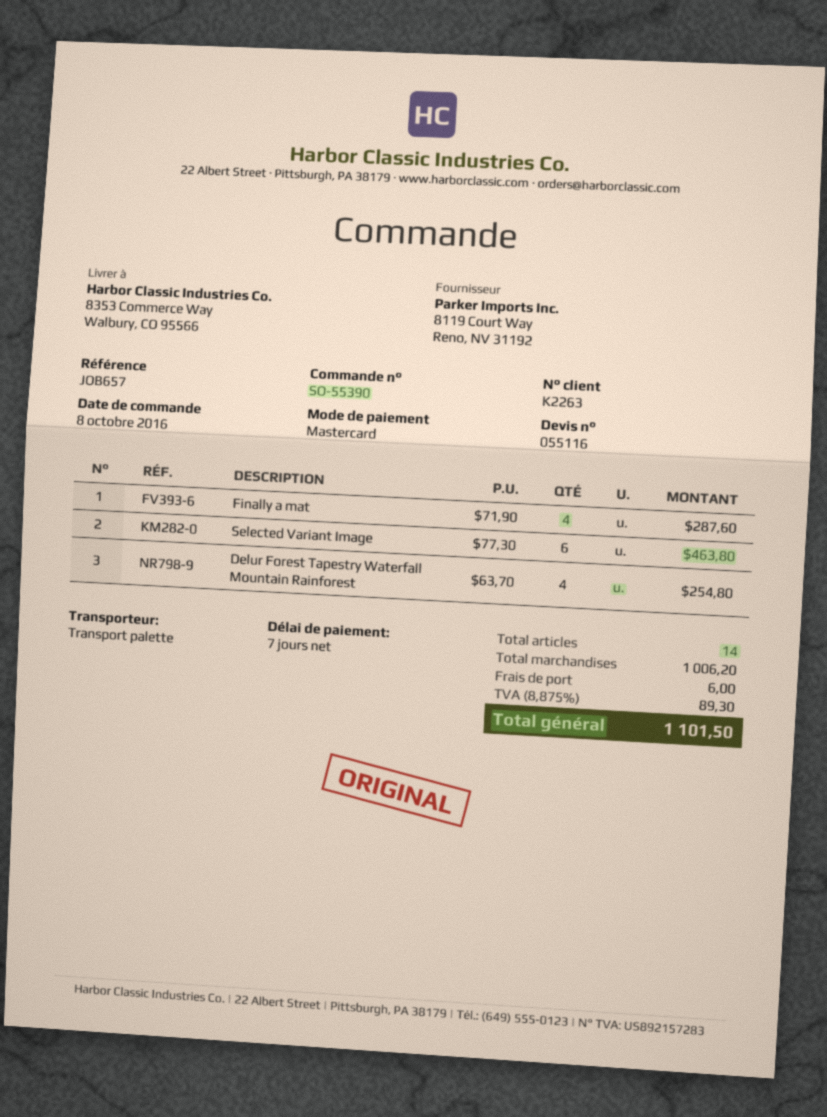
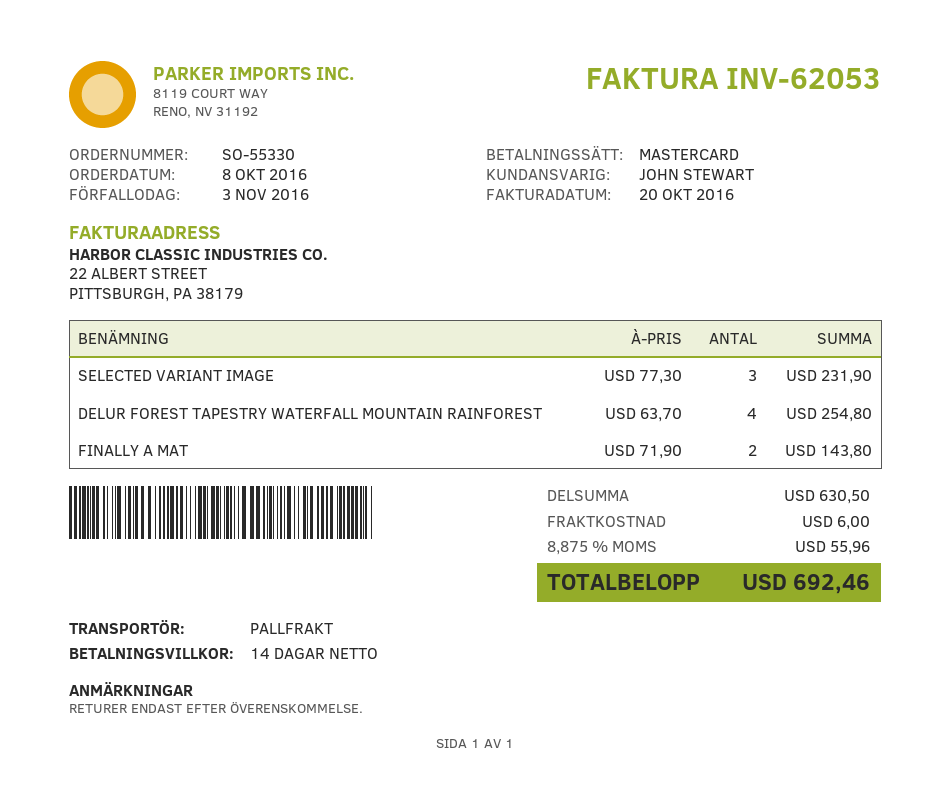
order number: SO-55390 -> SO-55330
payment terms: 7 days -> 14 days
Finally a mat: 4 x 71.90 = 287.60 -> 2 x 71.90 = 143.80
Selected Variant Image: 6 x 77.30 = 463.80 -> 3 x 77.30 = 231.90
subtotal: 1006.20 -> 630.50
tax: 8.875% = 89.30 -> 8.875% = 55.96
total: 1101.50 -> 692.46

